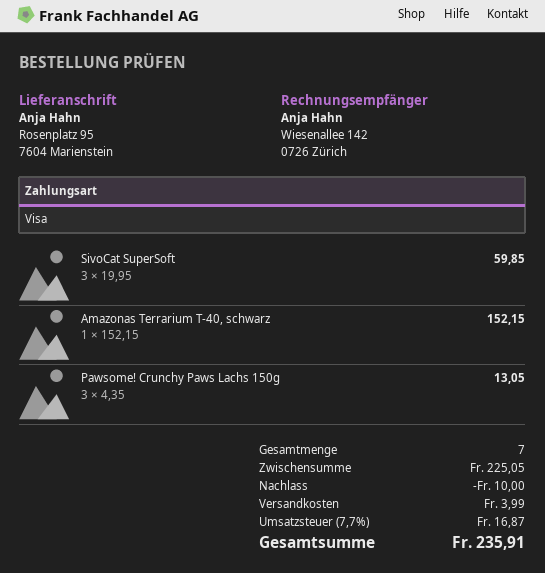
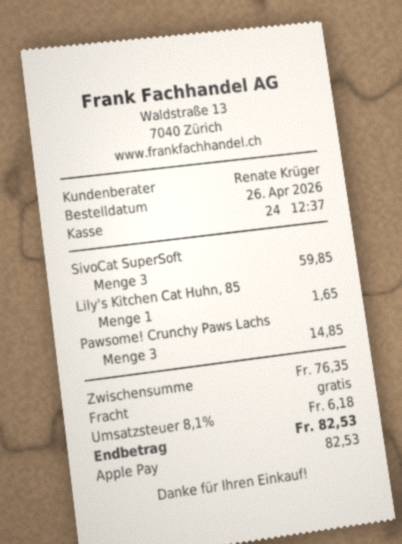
payment method: Visa -> Apple Pay
Amazonas Terrarium T-40, schwarz: 1 for 152.15 -> none
Pawsome! Crunchy Paws Lachs 150g: 3 for 13.05 -> 3 for 14.85
Lily's Kitchen Cat Huhn, 85: none -> 1 for 1.65
subtotal: 225.05 -> 76.35
discount: 10.00 -> none
shipping: 3.99 -> 0.00
tax: 7.7% = 16.87 -> 8.1% = 6.18
total: 235.91 -> 82.53

